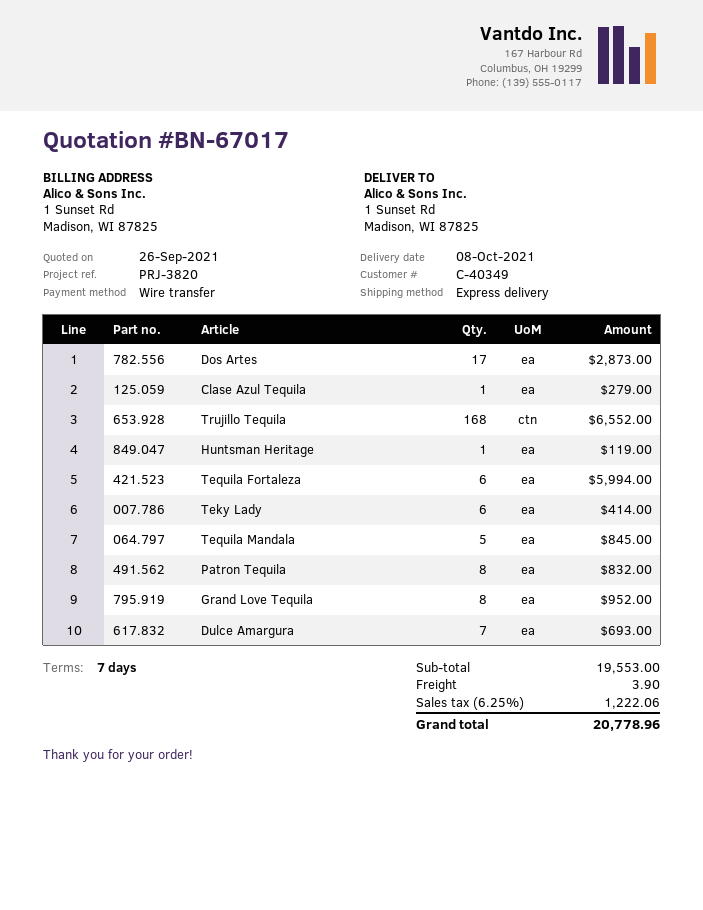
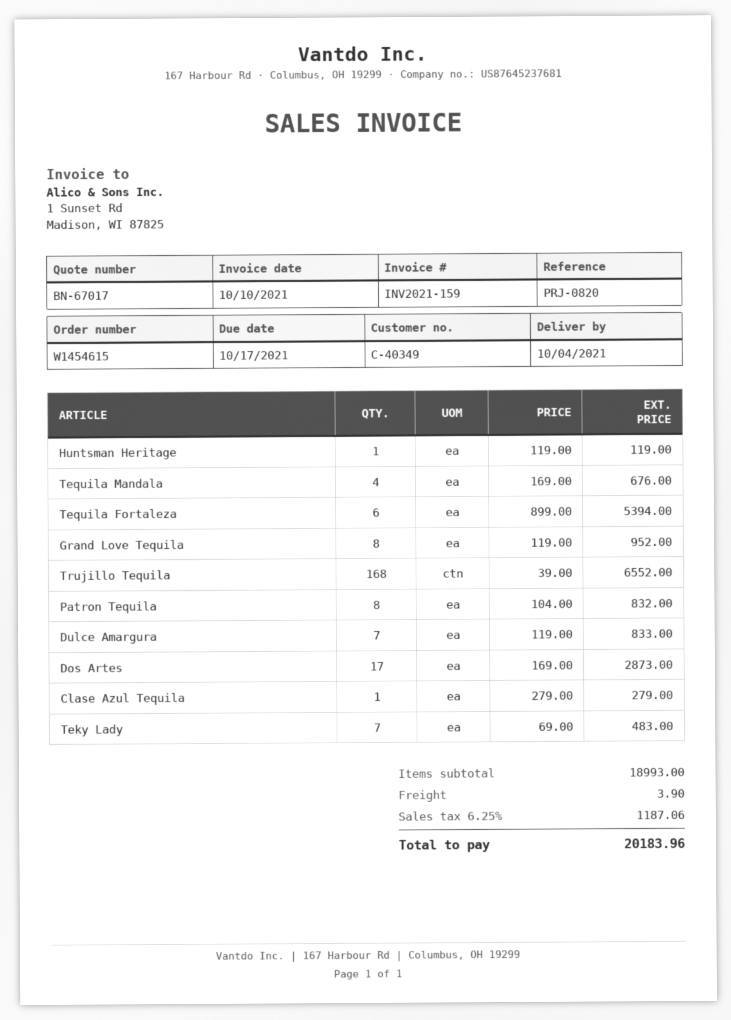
delivery date: 2021-10-08 -> 2021-10-04
reference: PRJ-3820 -> PRJ-0820
Tequila Fortaleza: 6 for 5994.00 -> 6 for 5394.00
Teky Lady: 6 for 414.00 -> 7 for 483.00
Tequila Mandala: 5 for 845.00 -> 4 for 676.00
Dulce Amargura: 7 for 693.00 -> 7 for 833.00
subtotal: 19553.00 -> 18993.00
tax: 6.25% = 1222.06 -> 6.25% = 1187.06
total: 20778.96 -> 20183.96

